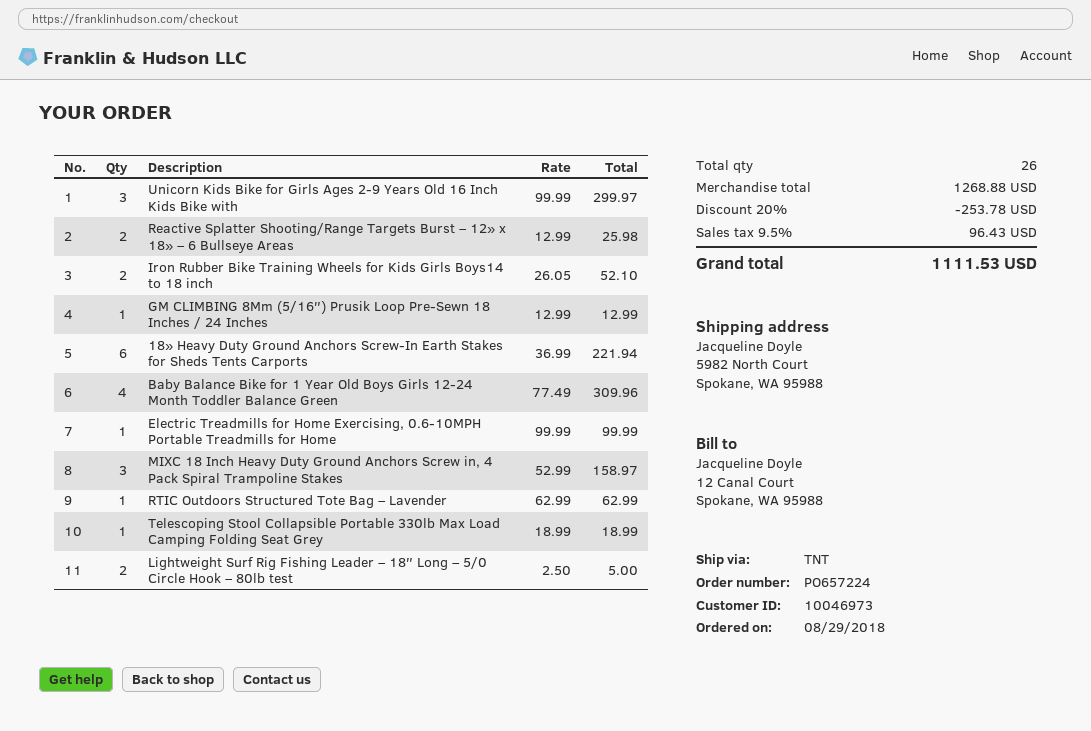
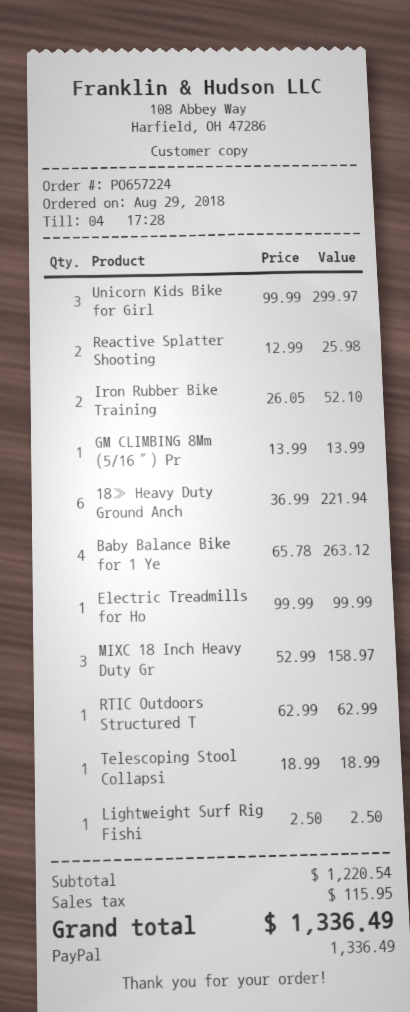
GM CLIMBING 8Mm (5/16″) Prusik Loop Pre-Sewn 18 Inches / 24 Inches: 1 x 12.99 = 12.99 -> 1 x 13.99 = 13.99
Baby Balance Bike for 1 Year Old Boys Girls 12-24 Month Toddler Balance Green: 4 x 77.49 = 309.96 -> 4 x 65.78 = 263.12
Lightweight Surf Rig Fishing Leader – 18″ Long – 5/0 Circle Hook – 80lb test: 2 x 2.50 = 5.00 -> 1 x 2.50 = 2.50
subtotal: 1268.88 -> 1220.54
discount: 20% = 253.78 -> none
tax: 96.43 -> 115.95
total: 1111.53 -> 1336.49

